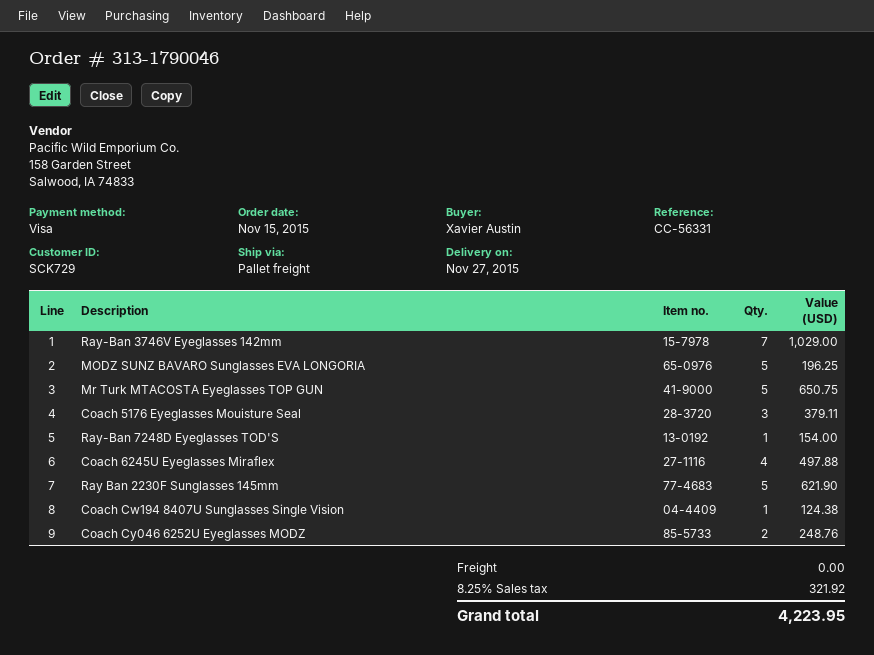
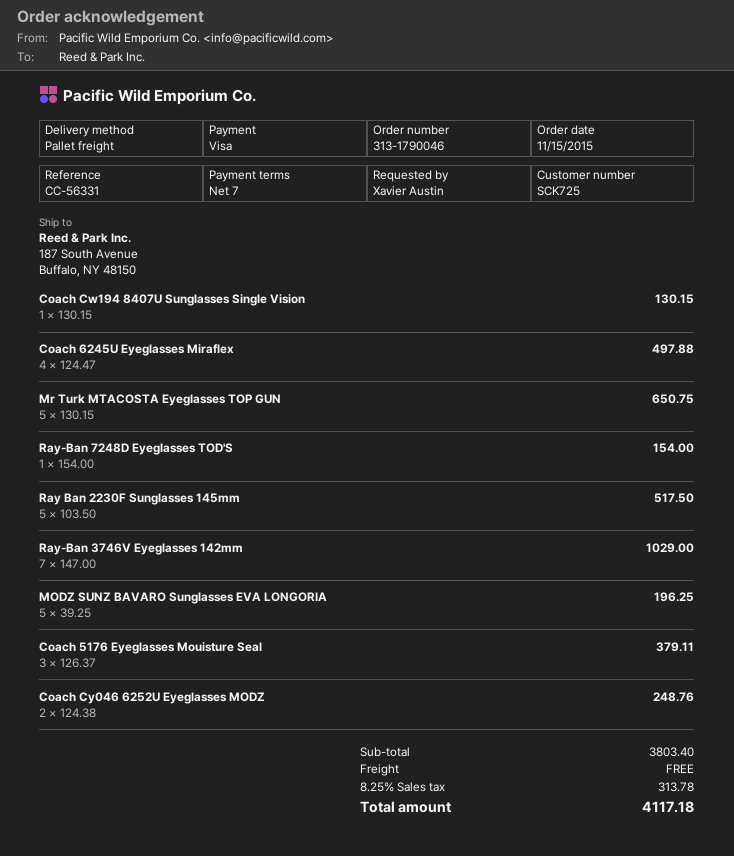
customer number: SCK729 -> SCK725
Ray Ban 2230F Sunglasses 145mm: 5 for 621.90 -> 5 for 517.50
Coach Cw194 8407U Sunglasses Single Vision: 1 for 124.38 -> 1 for 130.15
tax: 8.25% = 321.92 -> 8.25% = 313.78
total: 4223.95 -> 4117.18

